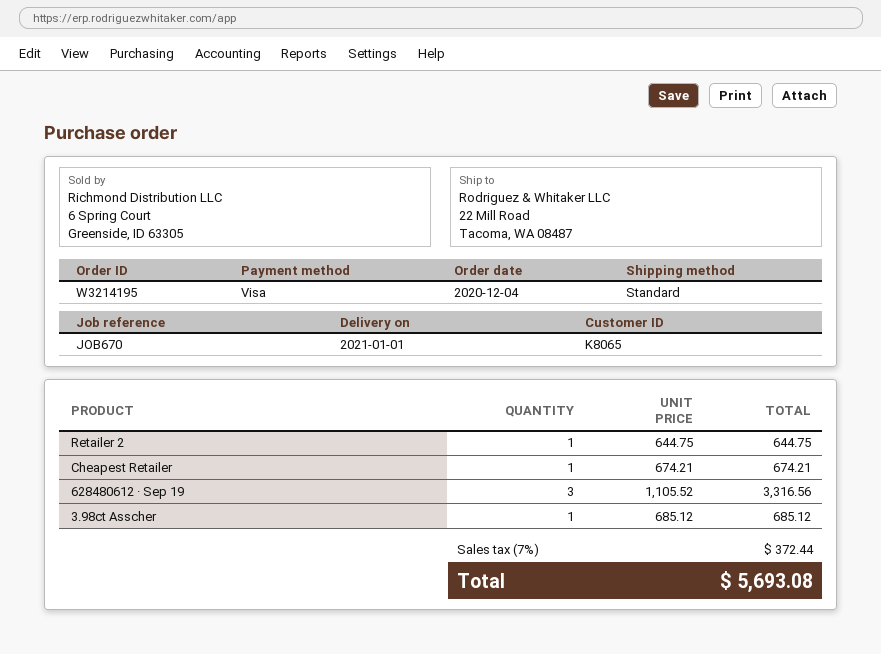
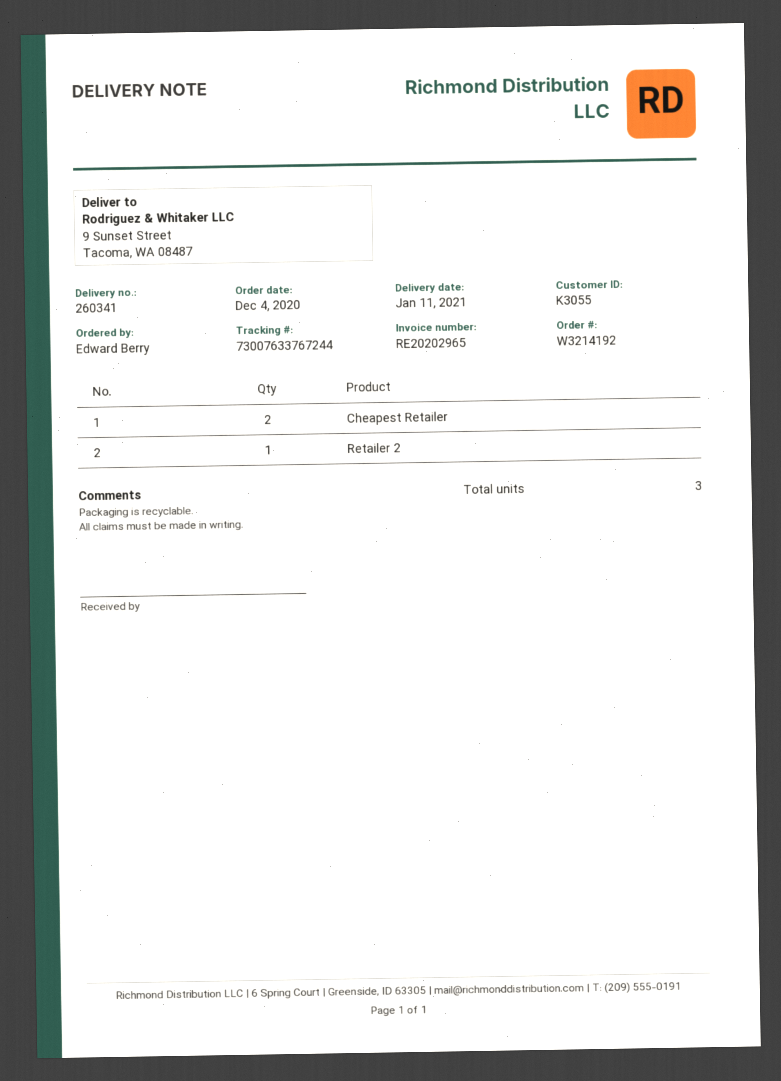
order number: W3214195 -> W3214192
delivery date: 2021-01-01 -> 2021-01-11
customer number: K8065 -> K3055
ship to: 22 Mill Road, Tacoma, WA 08487 -> 9 Sunset Street, Tacoma, WA 08487
Cheapest Retailer: 1 -> 2
628480612 · Sep 19: 3 -> none
3.98ct Asscher: 1 -> none

